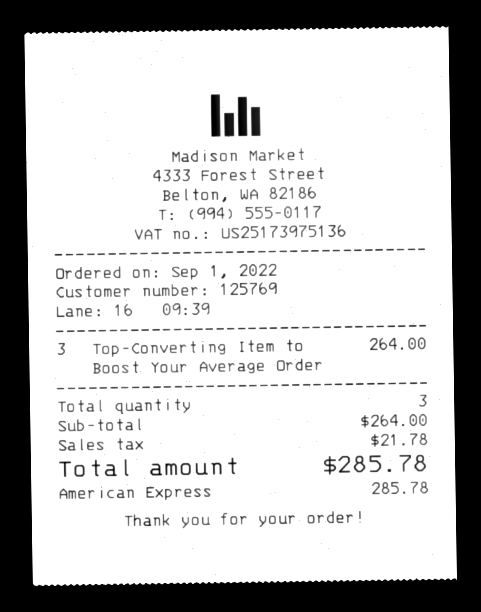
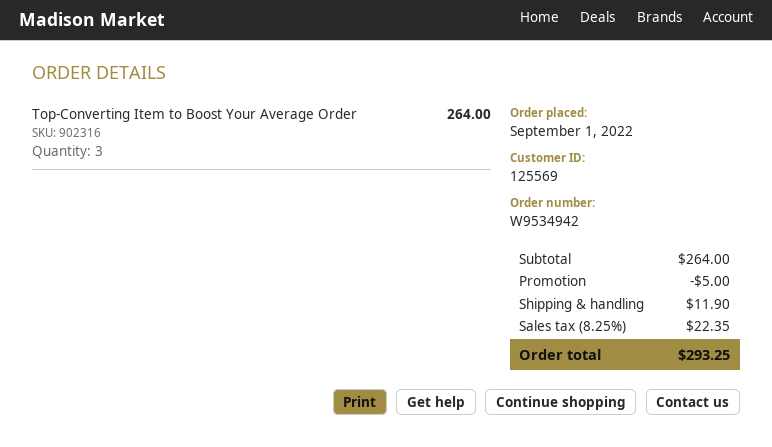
customer number: 125769 -> 125569
discount: none -> 5.00
shipping: none -> 11.90
tax: 21.78 -> 22.35
total: 285.78 -> 293.25

